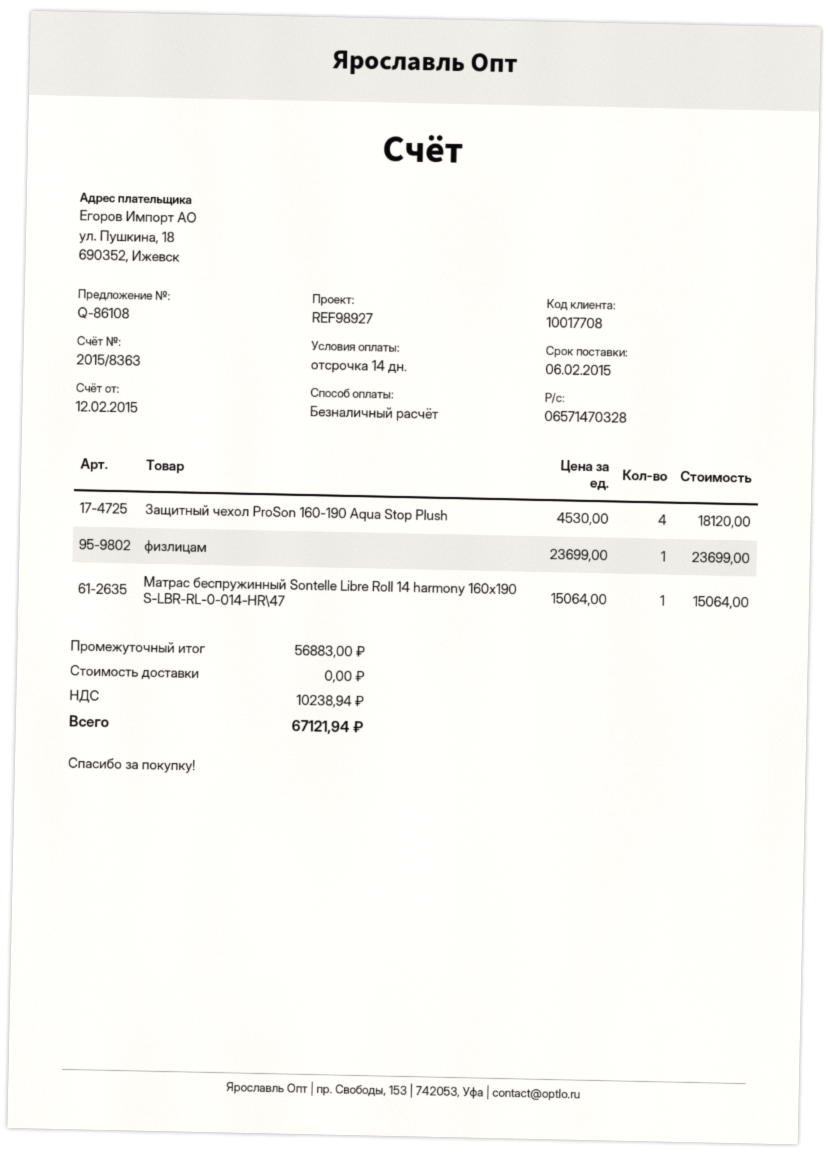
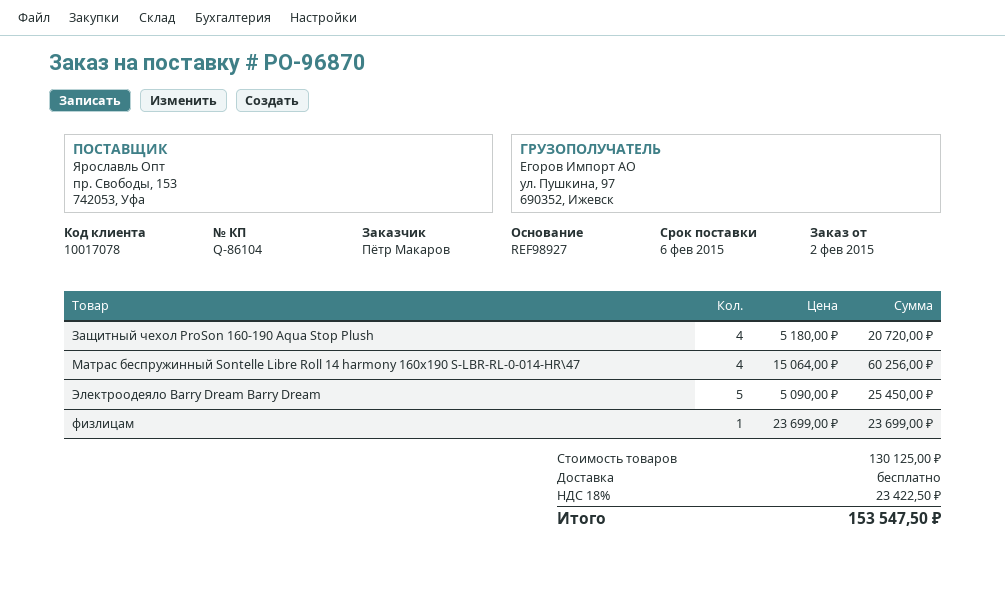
quote number: Q-86108 -> Q-86104
customer number: 10017708 -> 10017078
Защитный чехол ProSon 160-190 Aqua Stop Plush: 4 x 4530.00 = 18120.00 -> 4 x 5180.00 = 20720.00
Матрас беспружинный Sontelle Libre Roll 14 harmony 160x190 S-LBR-RL-0-014-HR\47: 1 x 15064.00 = 15064.00 -> 4 x 15064.00 = 60256.00
Электроодеяло Barry Dream Barry Dream: none -> 5 x 5090.00 = 25450.00
subtotal: 56883.00 -> 130125.00
tax: 10238.94 -> 23422.50
total: 67121.94 -> 153547.50

